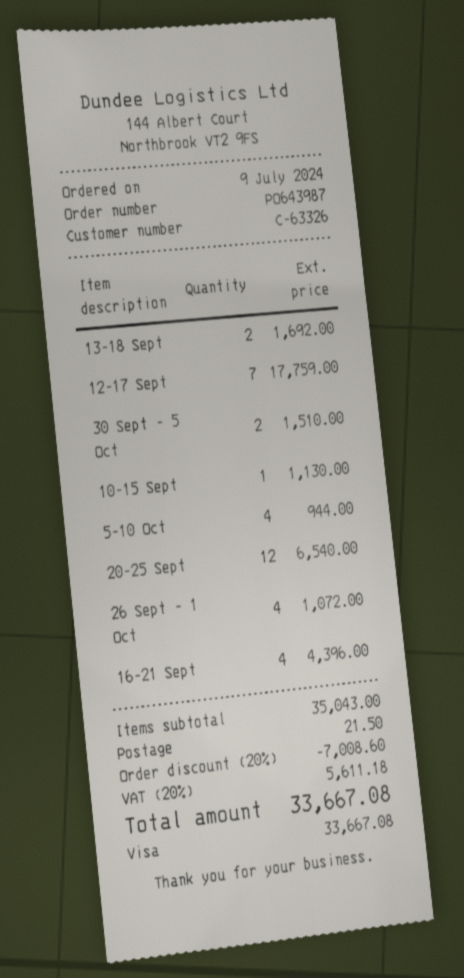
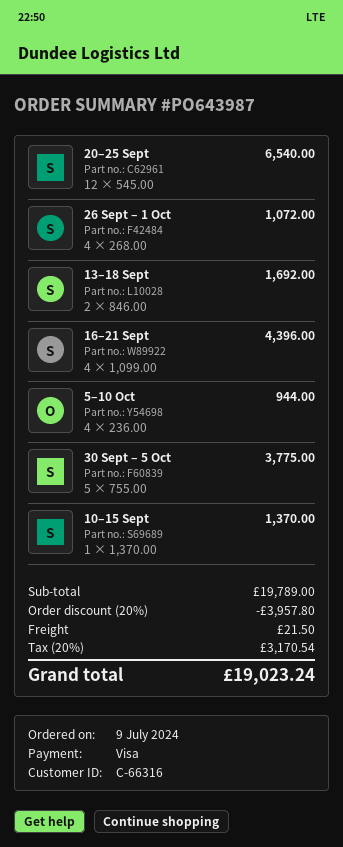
customer number: C-63326 -> C-66316
12–17 Sept: 7 for 17759.00 -> none
30 Sept – 5 Oct: 2 for 1510.00 -> 5 for 3775.00
10–15 Sept: 1 for 1130.00 -> 1 for 1370.00
subtotal: 35043.00 -> 19789.00
discount: 20% = 7008.60 -> 20% = 3957.80
tax: 20% = 5611.18 -> 20% = 3170.54
total: 33667.08 -> 19023.24

